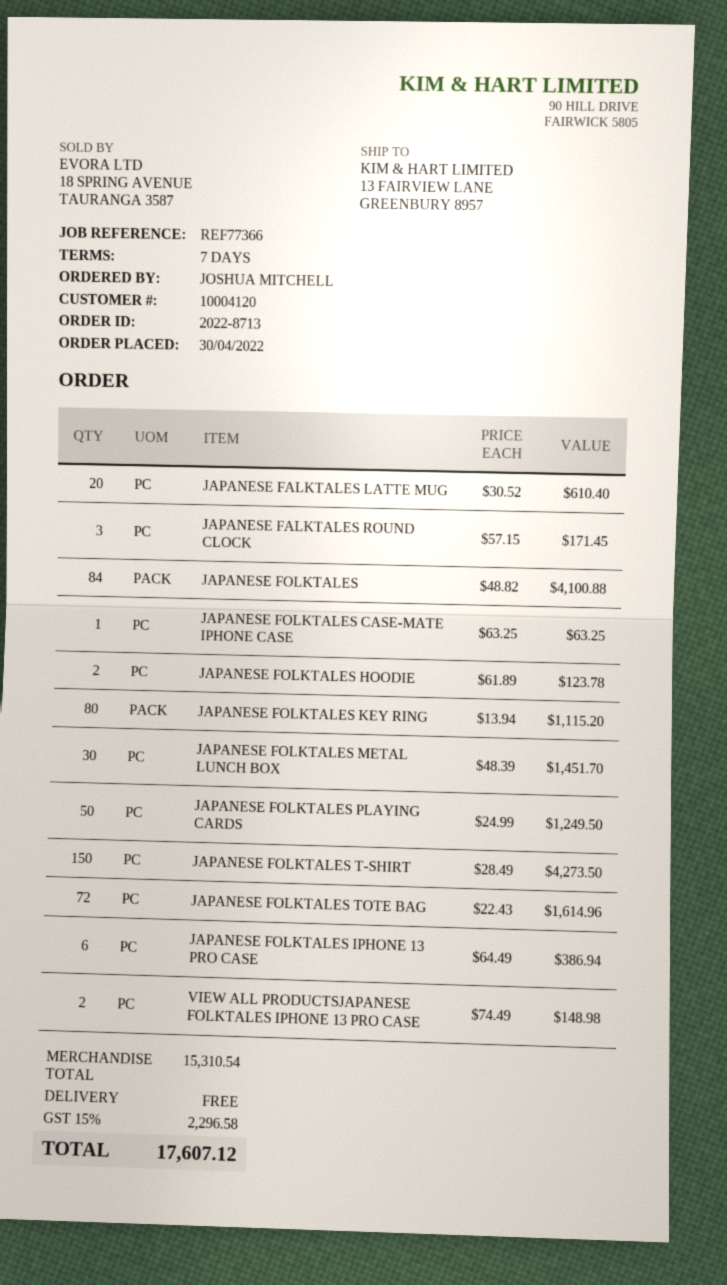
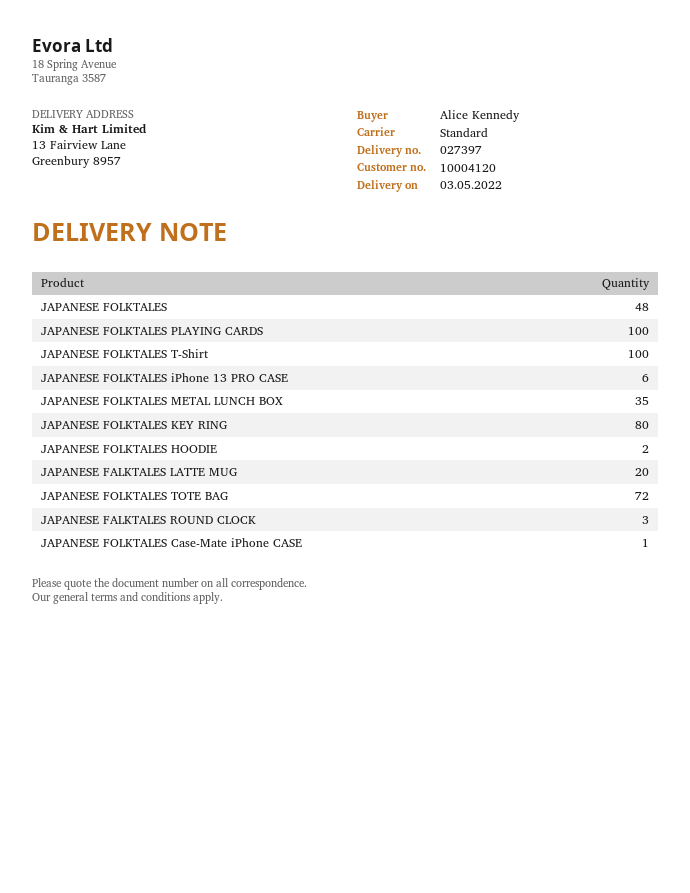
ordered by: JOSHUA MITCHELL -> Alice Kennedy
JAPANESE FOLKTALES: 84 -> 48
JAPANESE FOLKTALES METAL LUNCH BOX: 30 -> 35
JAPANESE FOLKTALES PLAYING CARDS: 50 -> 100
JAPANESE FOLKTALES T-SHIRT: 150 -> 100
VIEW ALL PRODUCTSJAPANESE FOLKTALES IPHONE 13 PRO CASE: 2 -> none

